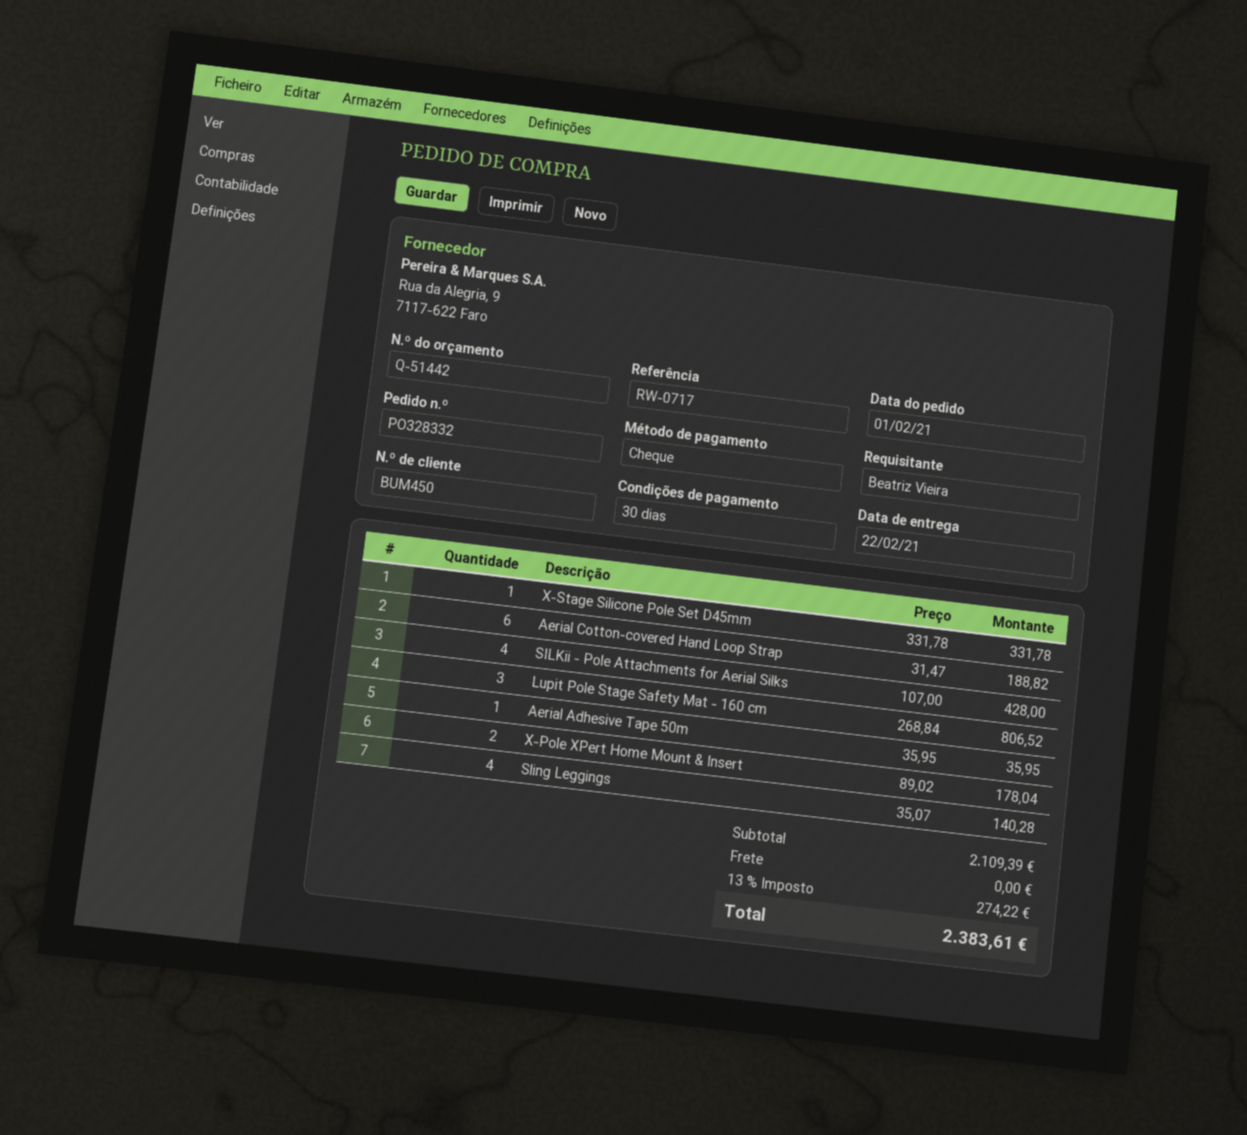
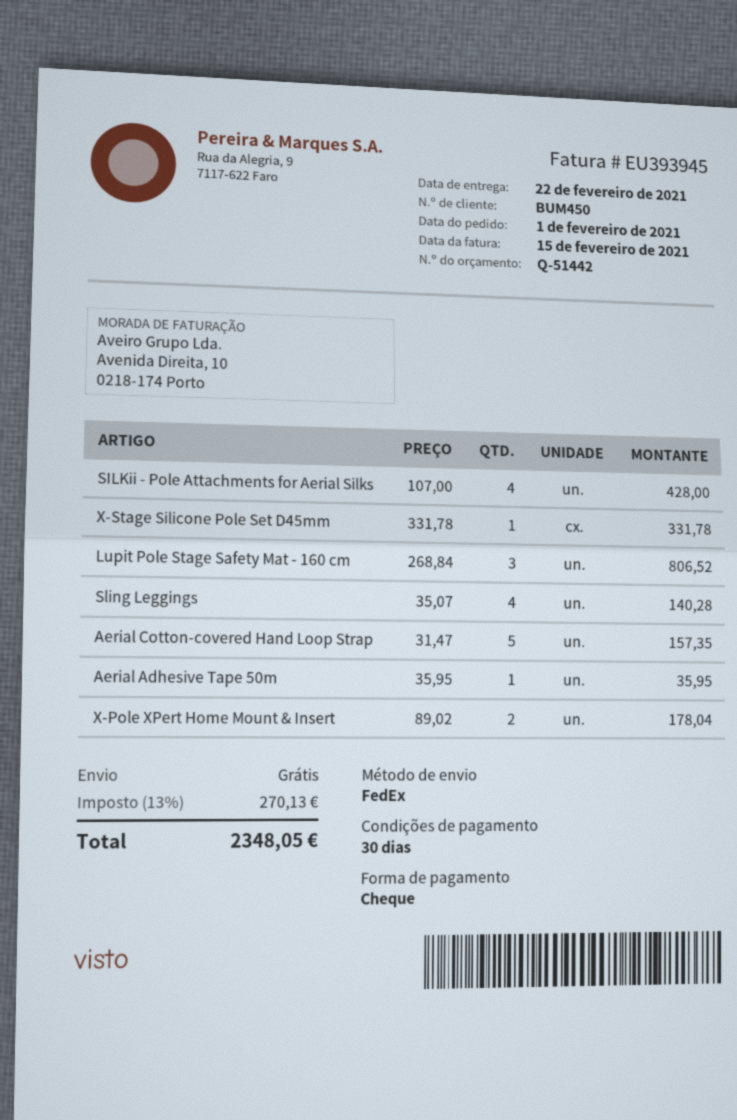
Aerial Cotton-covered Hand Loop Strap: 6 x 31.47 = 188.82 -> 5 x 31.47 = 157.35
tax: 13% = 274.22 -> 13% = 270.13
total: 2383.61 -> 2348.05

